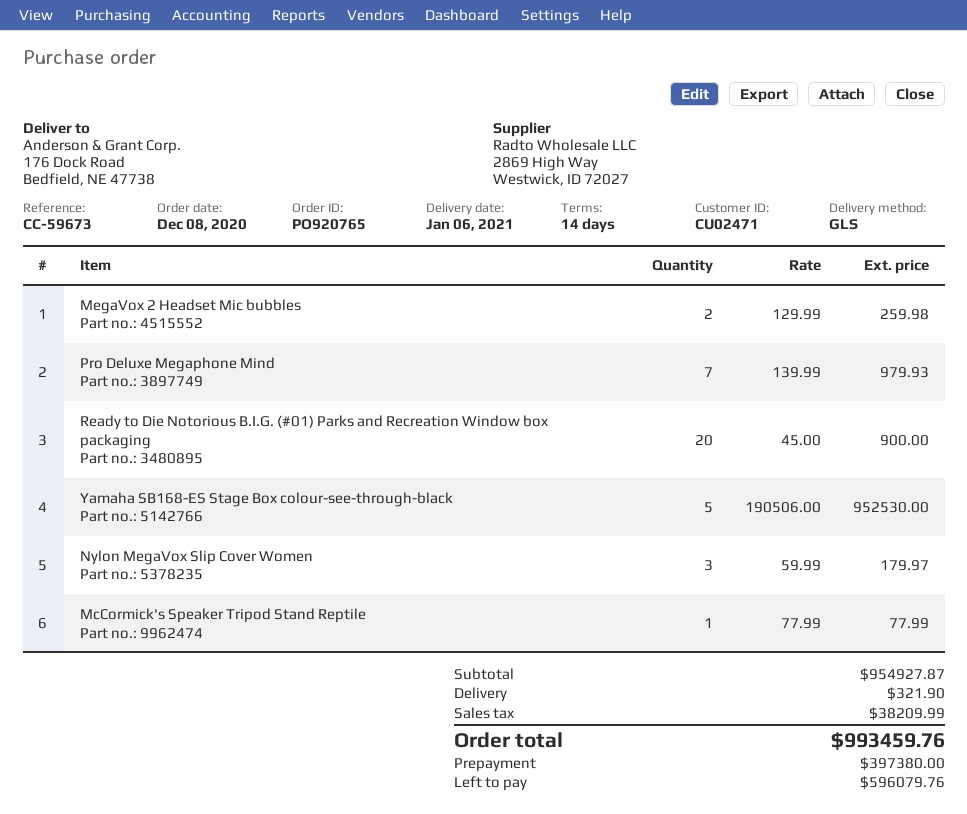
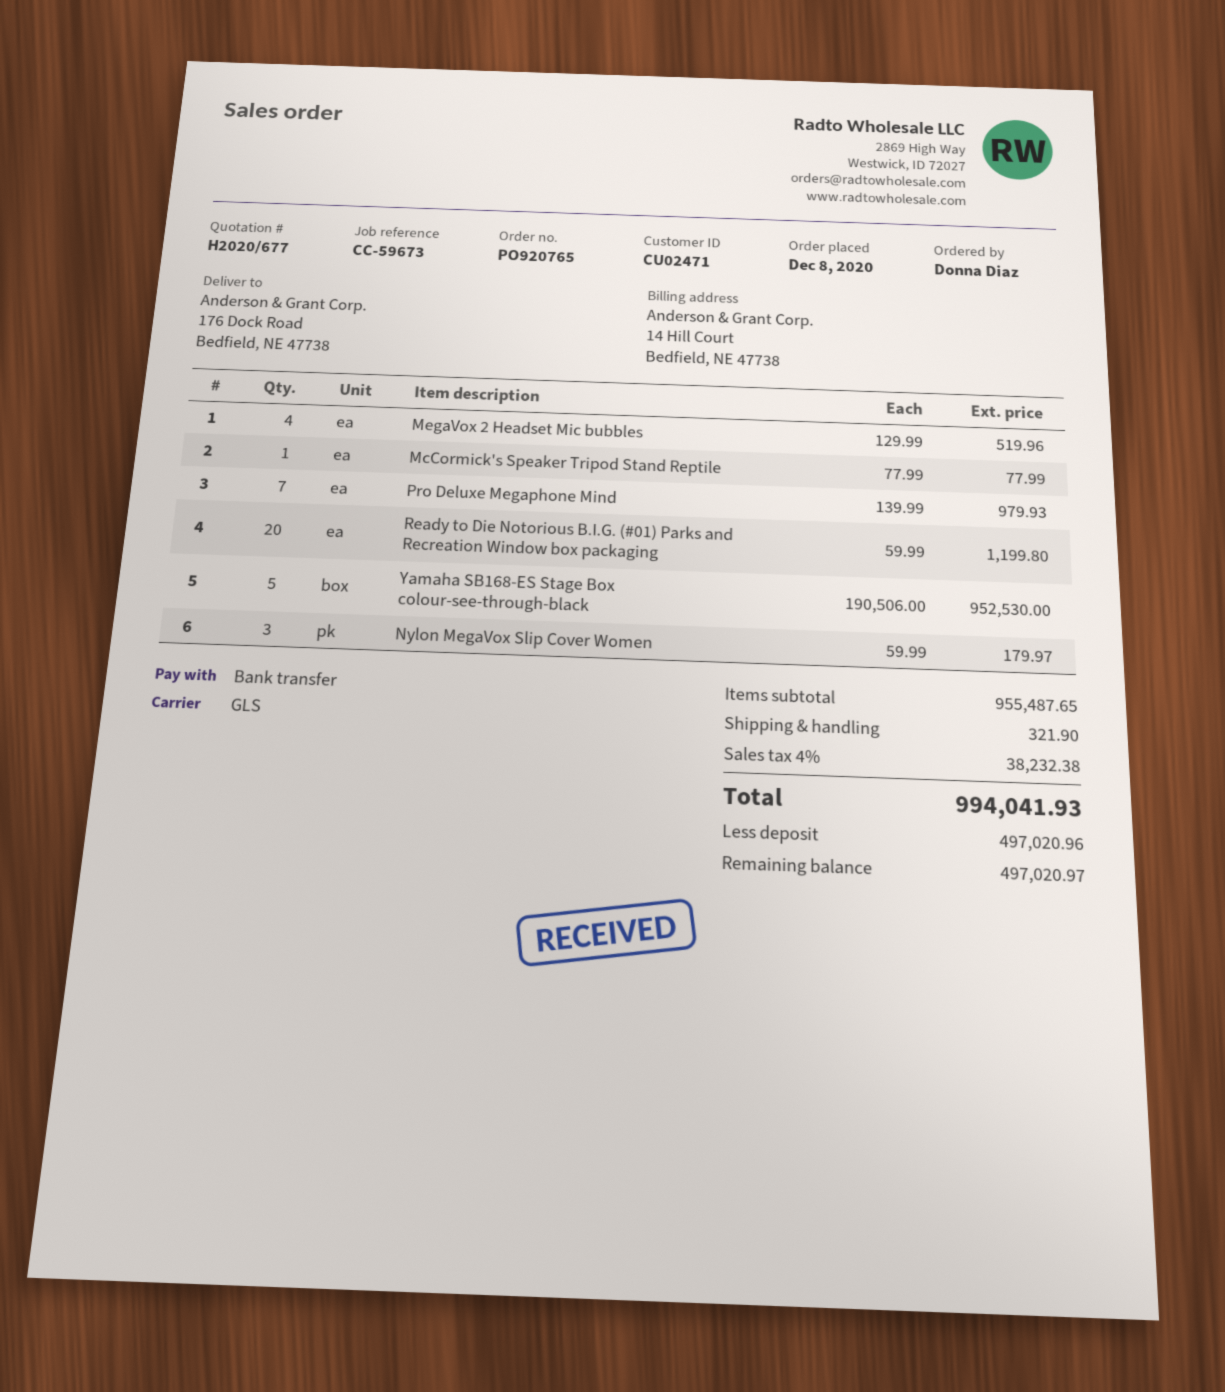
MegaVox 2 Headset Mic bubbles: 2 x 129.99 = 259.98 -> 4 x 129.99 = 519.96
Ready to Die Notorious B.I.G. (#01) Parks and Recreation Window box packaging: 20 x 45.00 = 900.00 -> 20 x 59.99 = 1199.80
subtotal: 954927.87 -> 955487.65
tax: 38209.99 -> 38232.38
total: 993459.76 -> 994041.93
deposit: 397380.00 -> 497020.96
balance: 596079.76 -> 497020.97

